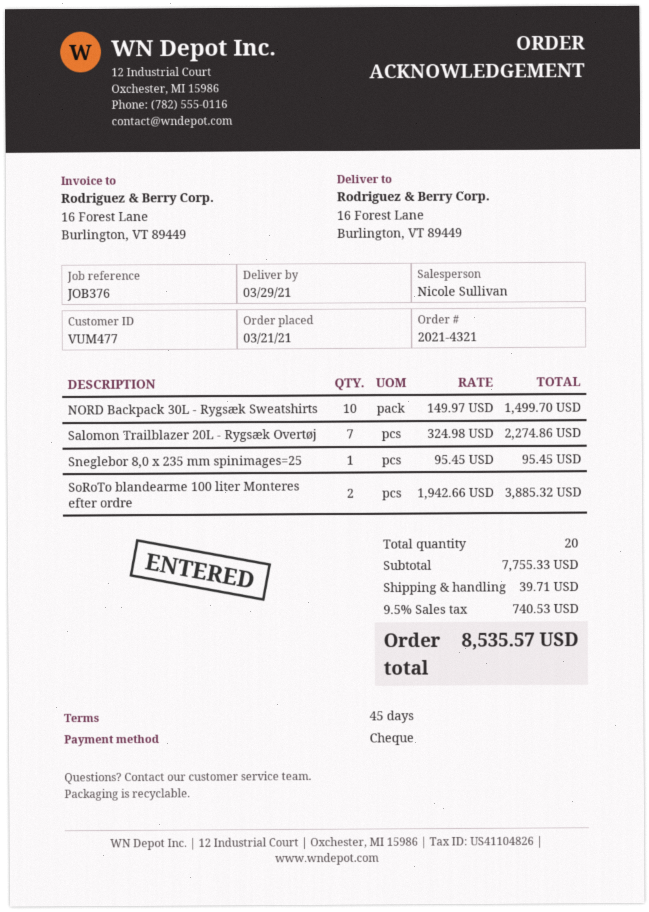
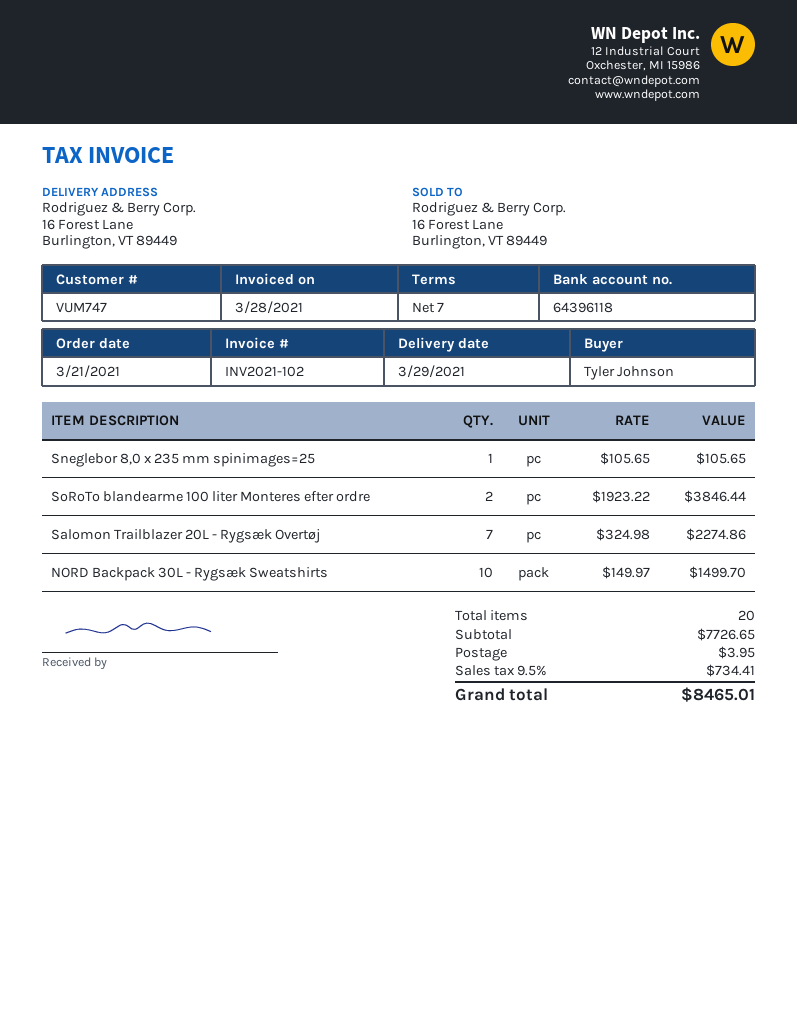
payment terms: 45 days -> 7 days
customer number: VUM477 -> VUM747
Sneglebor 8,0 x 235 mm spinimages=25: 1 x 95.45 = 95.45 -> 1 x 105.65 = 105.65
SoRoTo blandearme 100 liter Monteres efter ordre: 2 x 1942.66 = 3885.32 -> 2 x 1923.22 = 3846.44
subtotal: 7755.33 -> 7726.65
shipping: 39.71 -> 3.95
tax: 9.5% = 740.53 -> 9.5% = 734.41
total: 8535.57 -> 8465.01

